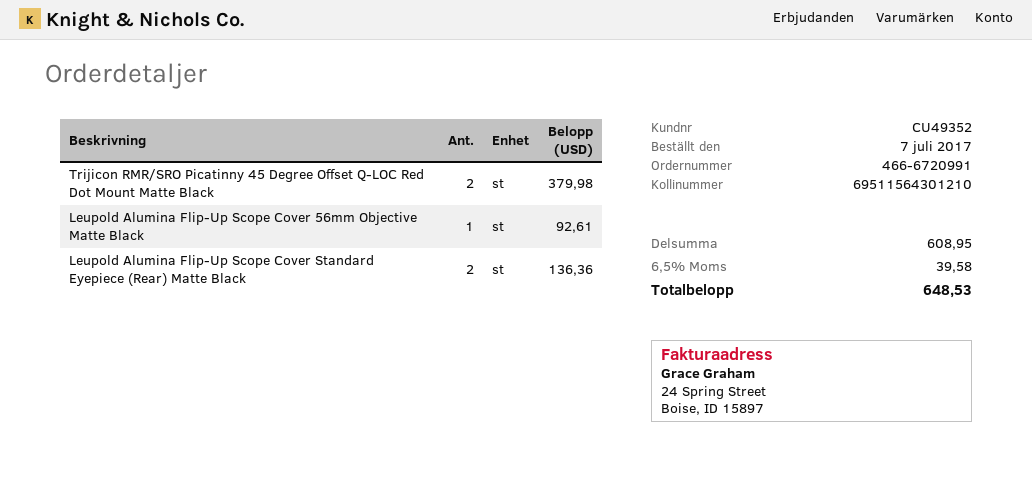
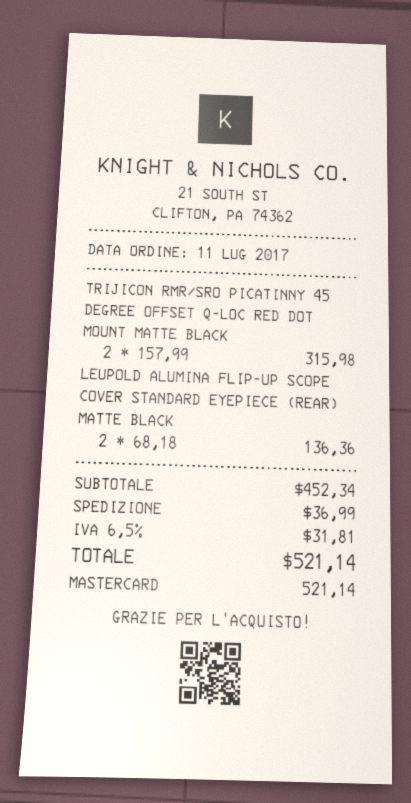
order date: 2017-07-07 -> 2017-07-11
Trijicon RMR/SRO Picatinny 45 Degree Offset Q-LOC Red Dot Mount Matte Black: 2 for 379.98 -> 2 for 315.98
Leupold Alumina Flip-Up Scope Cover 56mm Objective Matte Black: 1 for 92.61 -> none
subtotal: 608.95 -> 452.34
shipping: none -> 36.99
tax: 6.5% = 39.58 -> 6.5% = 31.81
total: 648.53 -> 521.14

